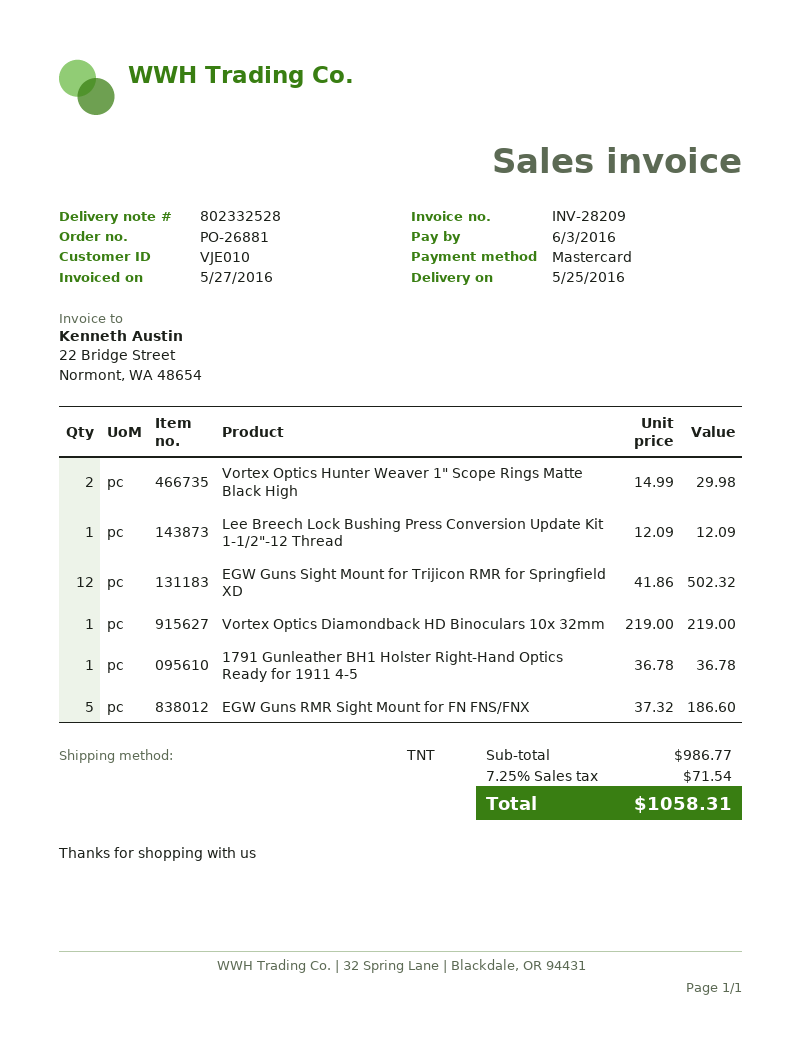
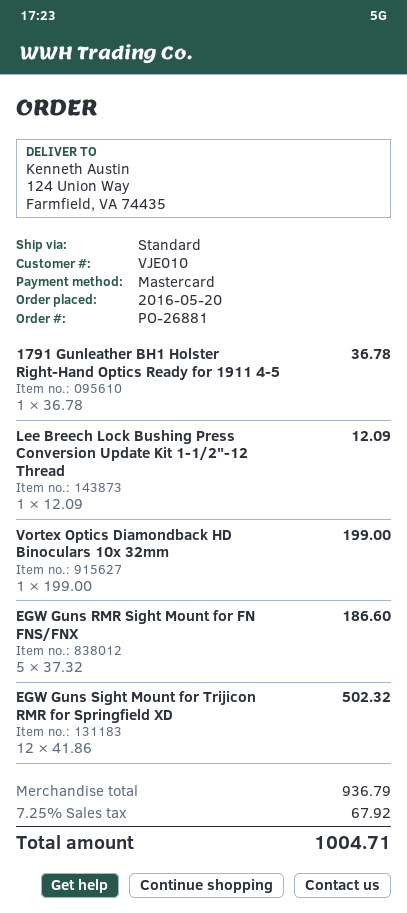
shipping method: TNT -> standard
Vortex Optics Hunter Weaver 1" Scope Rings Matte Black High: 2 x 14.99 = 29.98 -> none
Vortex Optics Diamondback HD Binoculars 10x 32mm: 1 x 219.00 = 219.00 -> 1 x 199.00 = 199.00
subtotal: 986.77 -> 936.79
tax: 7.25% = 71.54 -> 7.25% = 67.92
total: 1058.31 -> 1004.71

